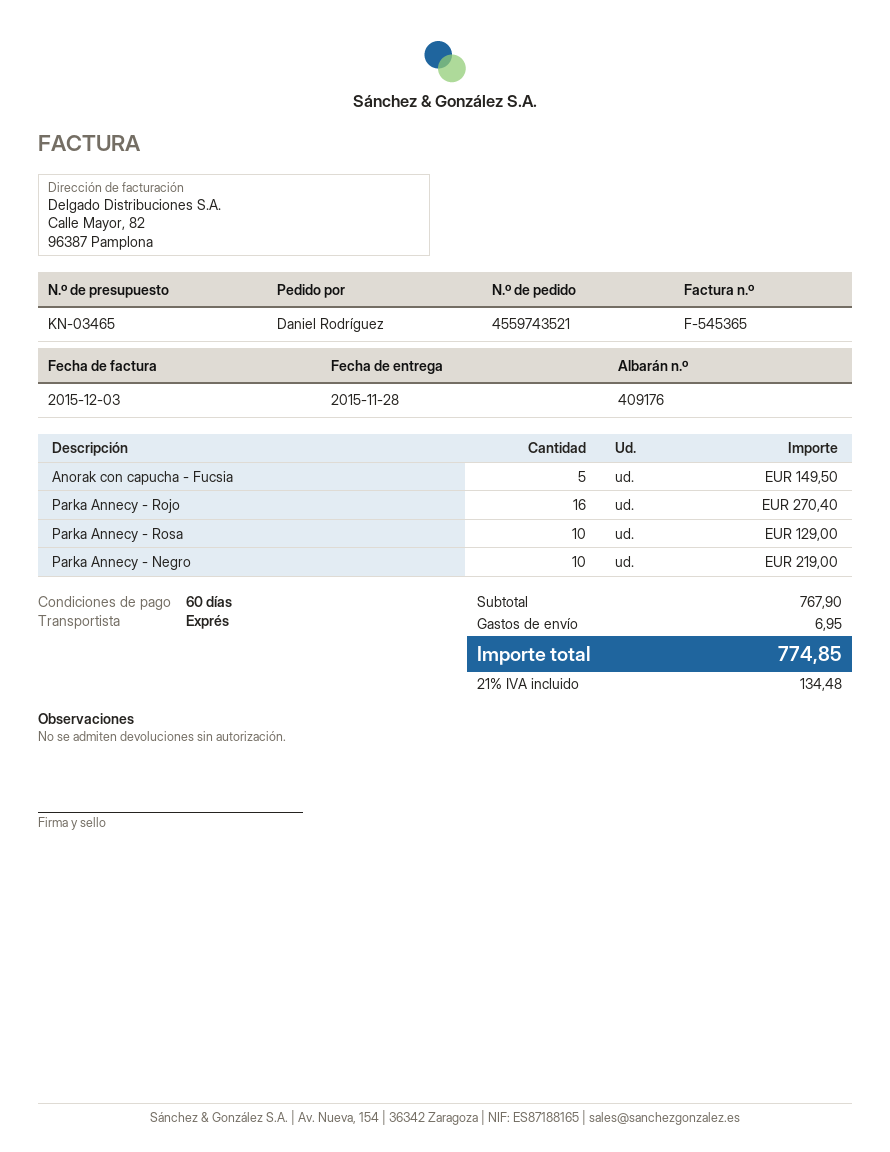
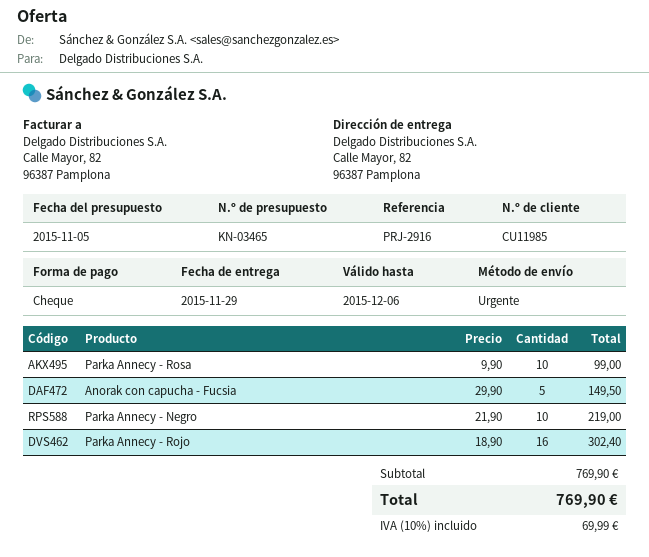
delivery date: 2015-11-28 -> 2015-11-29
Parka Annecy - Rojo: 16 for 270.40 -> 16 for 302.40
Parka Annecy - Rosa: 10 for 129.00 -> 10 for 99.00
subtotal: 767.90 -> 769.90
shipping: 6.95 -> none
tax: 21% = 134.48 -> 10% = 69.99
total: 774.85 -> 769.90

